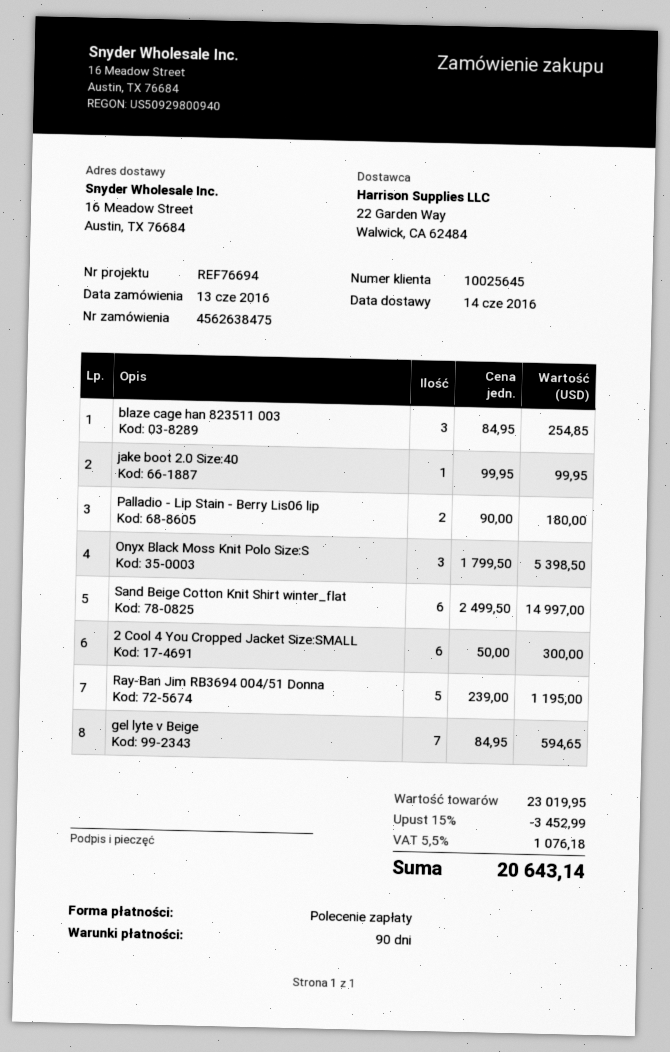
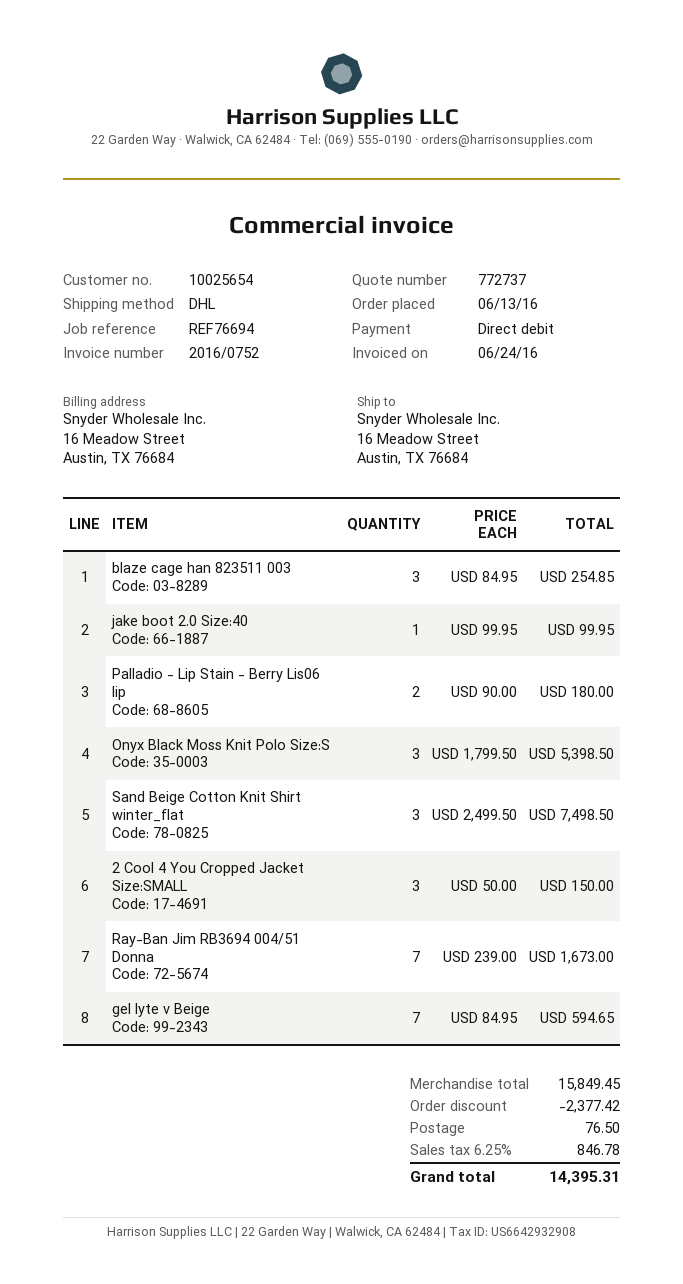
customer number: 10025645 -> 10025654
Sand Beige Cotton Knit Shirt winter_flat: 6 x 2499.50 = 14997.00 -> 3 x 2499.50 = 7498.50
2 Cool 4 You Cropped Jacket Size:SMALL: 6 x 50.00 = 300.00 -> 3 x 50.00 = 150.00
Ray-Ban Jim RB3694 004/51 Donna: 5 x 239.00 = 1195.00 -> 7 x 239.00 = 1673.00
subtotal: 23019.95 -> 15849.45
discount: 3452.99 -> 2377.42
shipping: none -> 76.50
tax: 5.5% = 1076.18 -> 6.25% = 846.78
total: 20643.14 -> 14395.31

